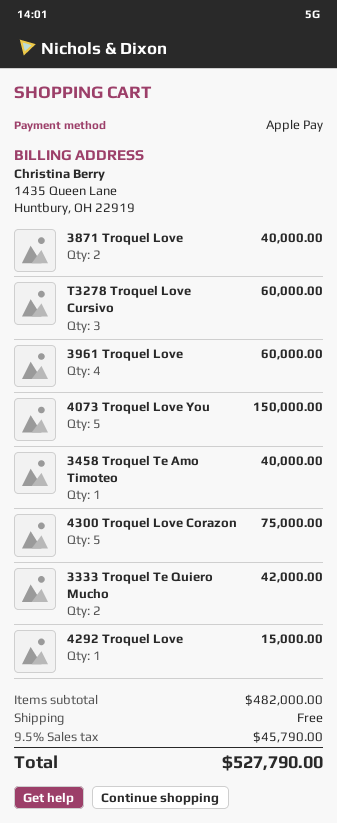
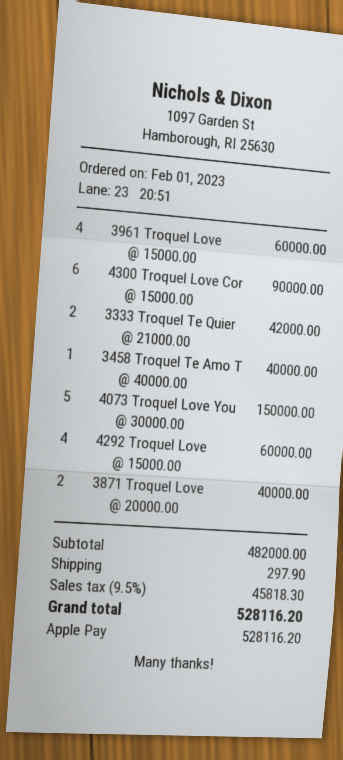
T3278 Troquel Love Cursivo: 3 for 60000.00 -> none
4300 Troquel Love Corazon: 5 for 75000.00 -> 6 for 90000.00
4292 Troquel Love: 1 for 15000.00 -> 4 for 60000.00
shipping: 0.00 -> 297.90
tax: 9.5% = 45790.00 -> 9.5% = 45818.30
total: 527790.00 -> 528116.20

